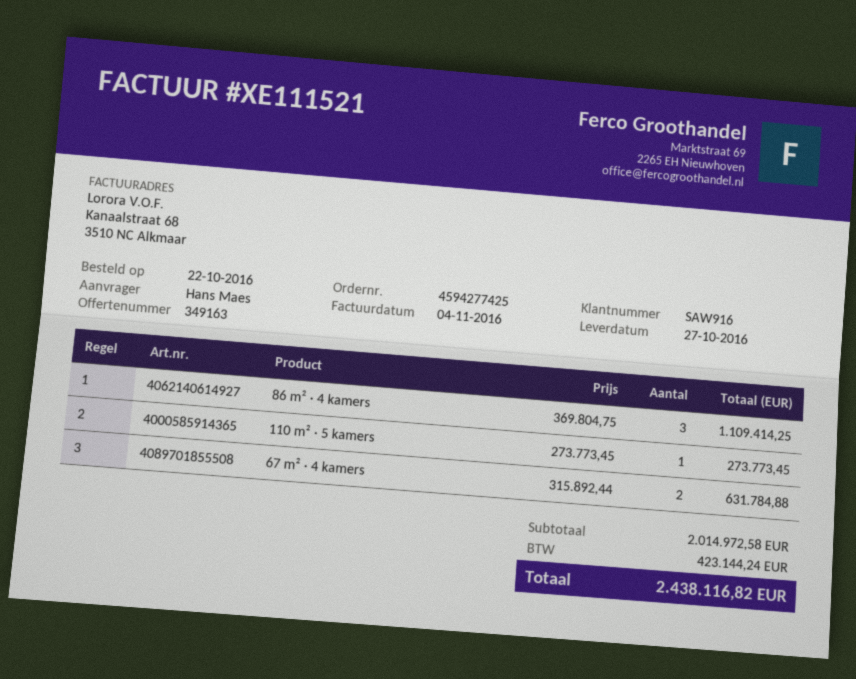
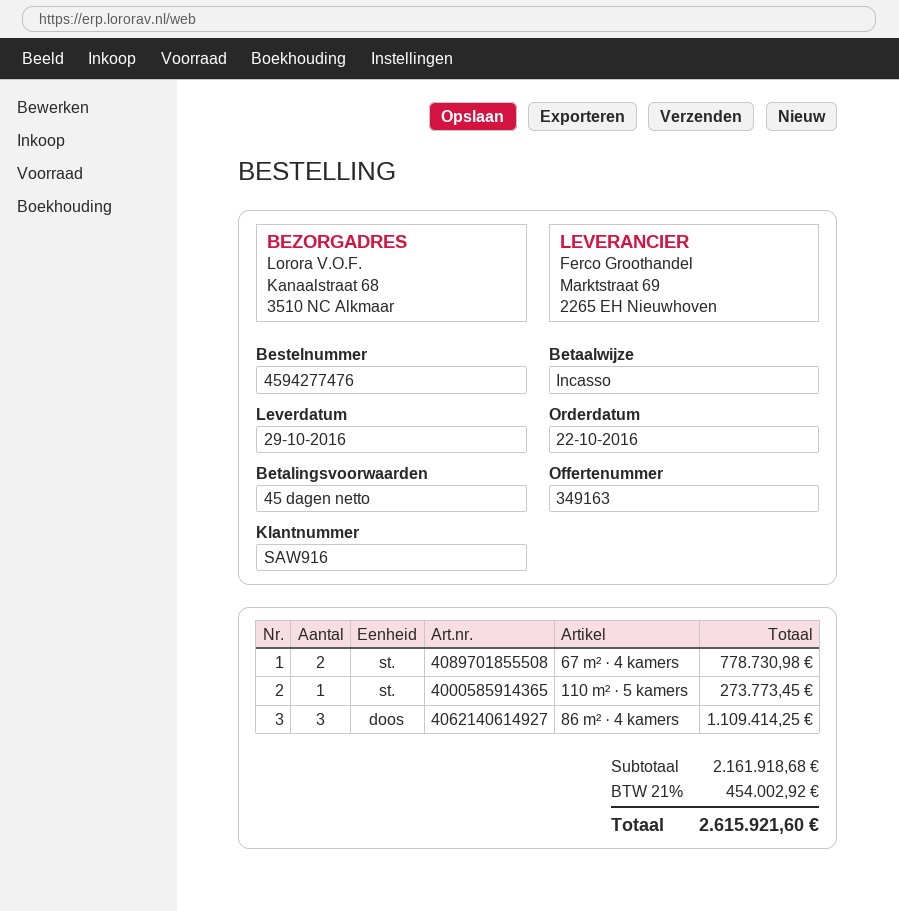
order number: 4594277425 -> 4594277476
delivery date: 2016-10-27 -> 2016-10-29
67 m² · 4 kamers: 2 for 631784.88 -> 2 for 778730.98
subtotal: 2014972.58 -> 2161918.68
tax: 423144.24 -> 454002.92
total: 2438116.82 -> 2615921.60

